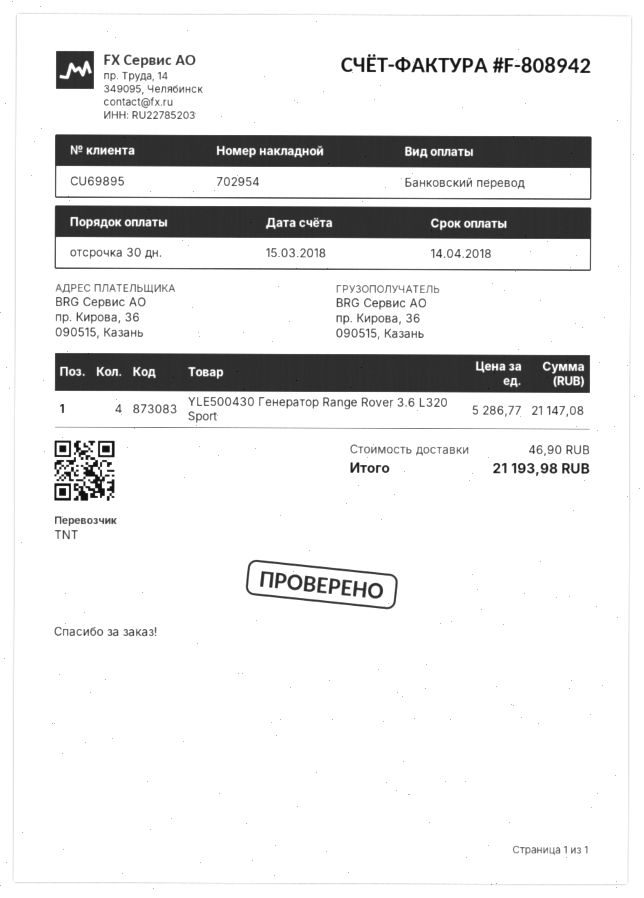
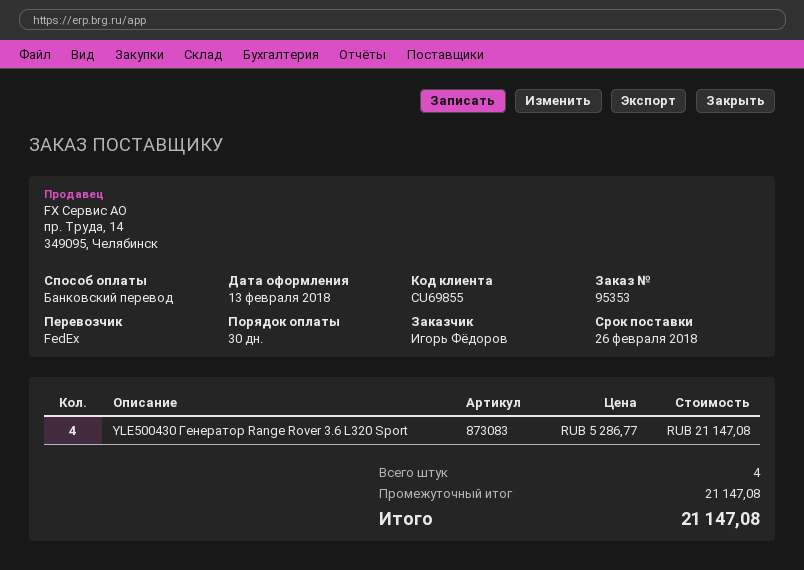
customer number: CU69895 -> CU69855
shipping method: TNT -> FedEx
shipping: 46.90 -> none
total: 21193.98 -> 21147.08

